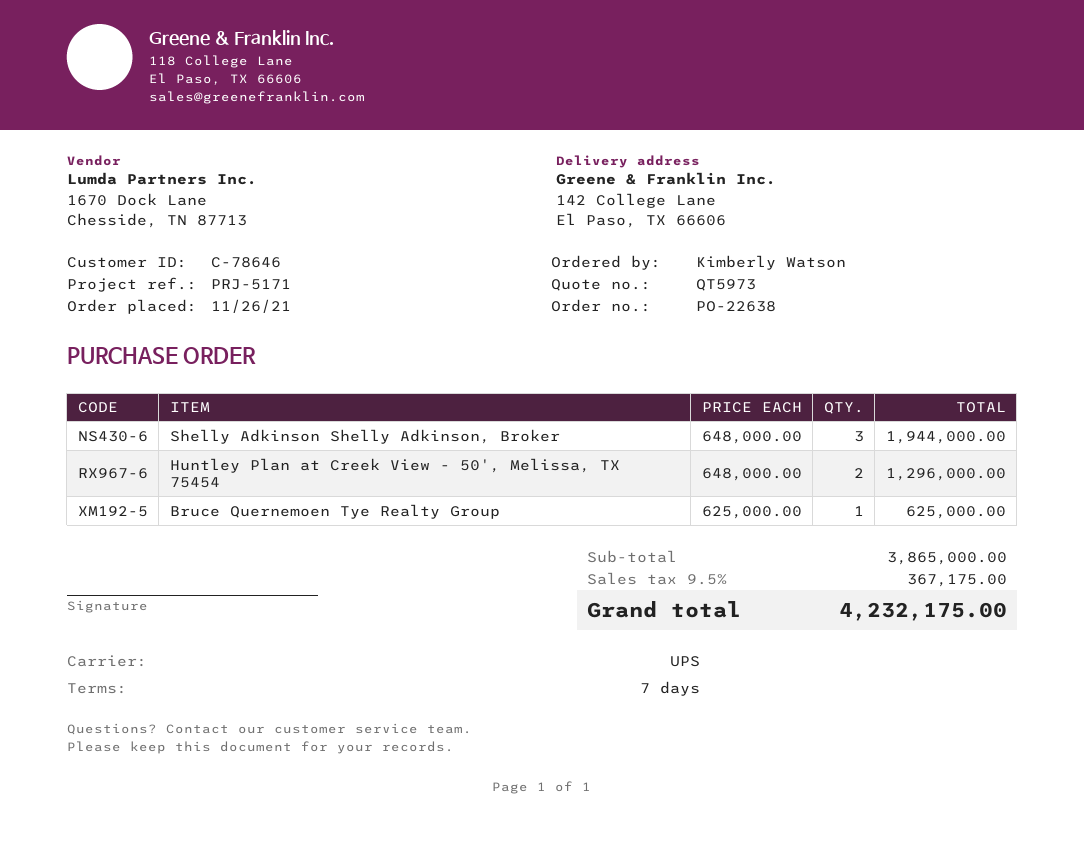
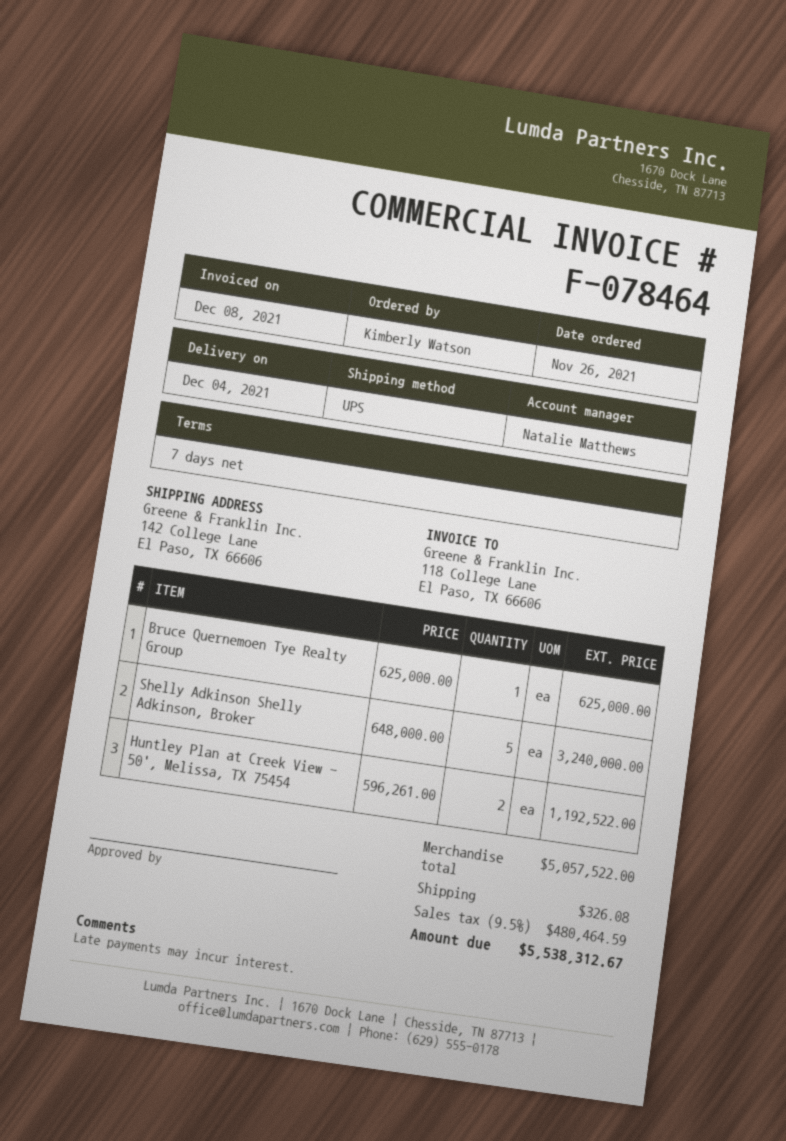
Shelly Adkinson Shelly Adkinson, Broker: 3 x 648000.00 = 1944000.00 -> 5 x 648000.00 = 3240000.00
Huntley Plan at Creek View - 50', Melissa, TX 75454: 2 x 648000.00 = 1296000.00 -> 2 x 596261.00 = 1192522.00
subtotal: 3865000.00 -> 5057522.00
shipping: none -> 326.08
tax: 9.5% = 367175.00 -> 9.5% = 480464.59
total: 4232175.00 -> 5538312.67

